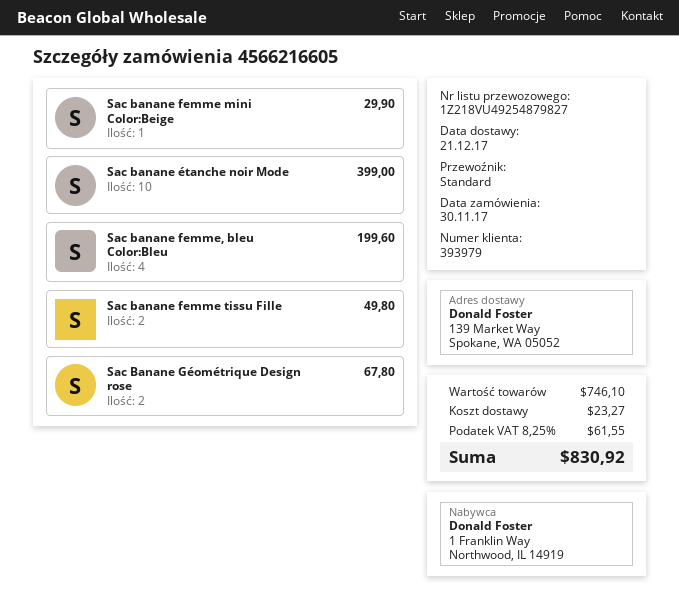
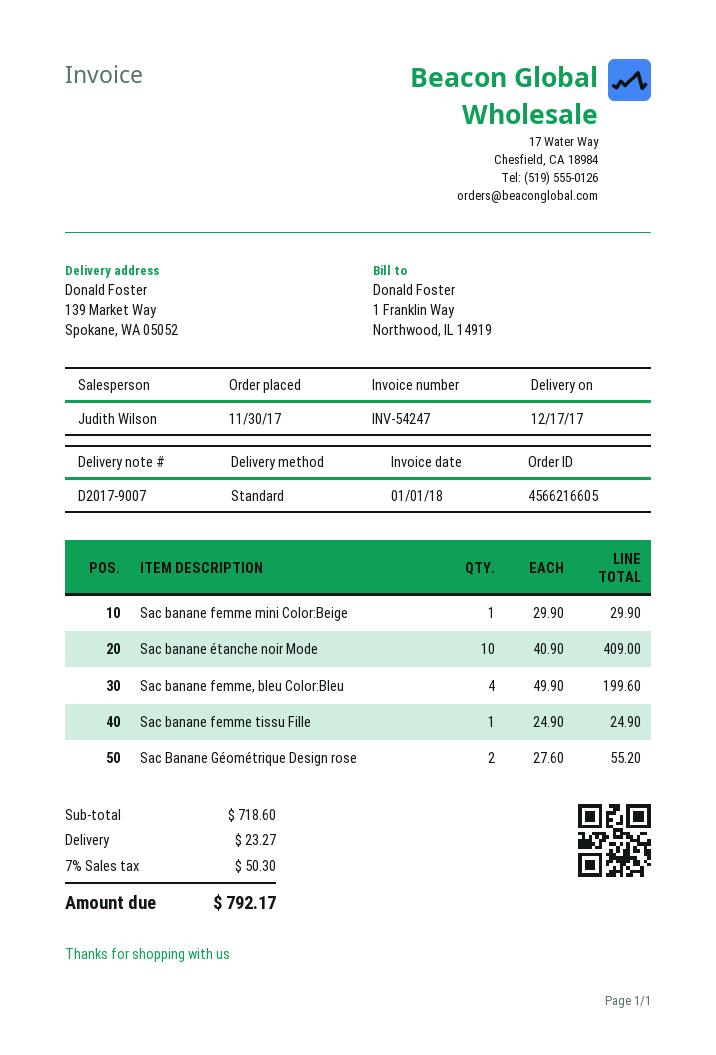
delivery date: 2017-12-21 -> 2017-12-17
Sac banane étanche noir Mode: 10 for 399.00 -> 10 for 409.00
Sac banane femme tissu Fille: 2 for 49.80 -> 1 for 24.90
Sac Banane Géométrique Design rose: 2 for 67.80 -> 2 for 55.20
subtotal: 746.10 -> 718.60
tax: 8.25% = 61.55 -> 7% = 50.30
total: 830.92 -> 792.17

